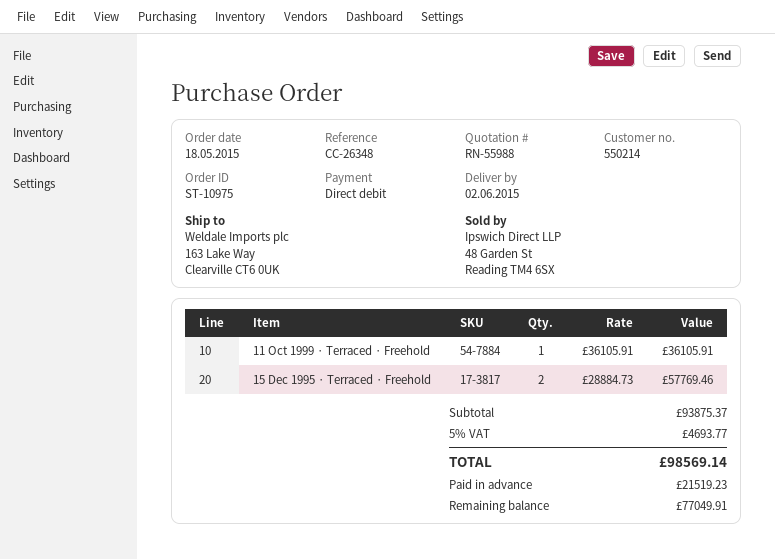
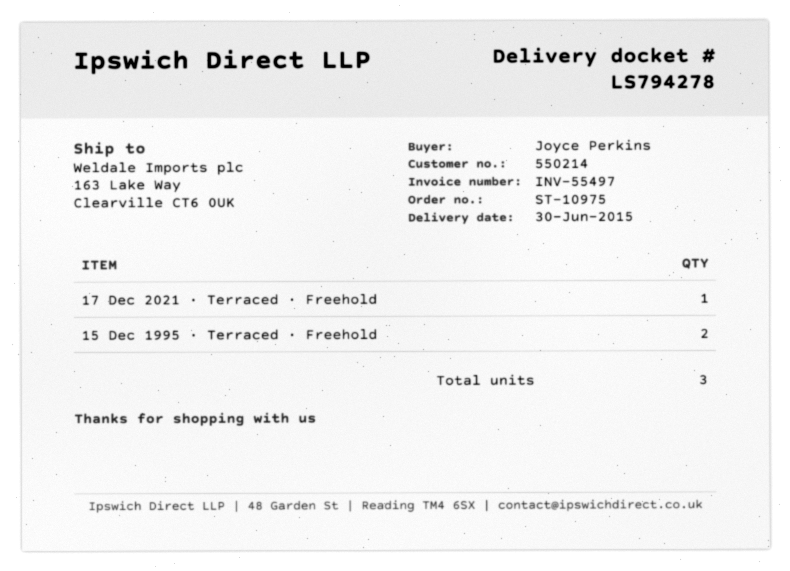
delivery date: 2015-06-02 -> 2015-06-30
11 Oct 1999 · Terraced · Freehold: 1 -> none
17 Dec 2021 · Terraced · Freehold: none -> 1

